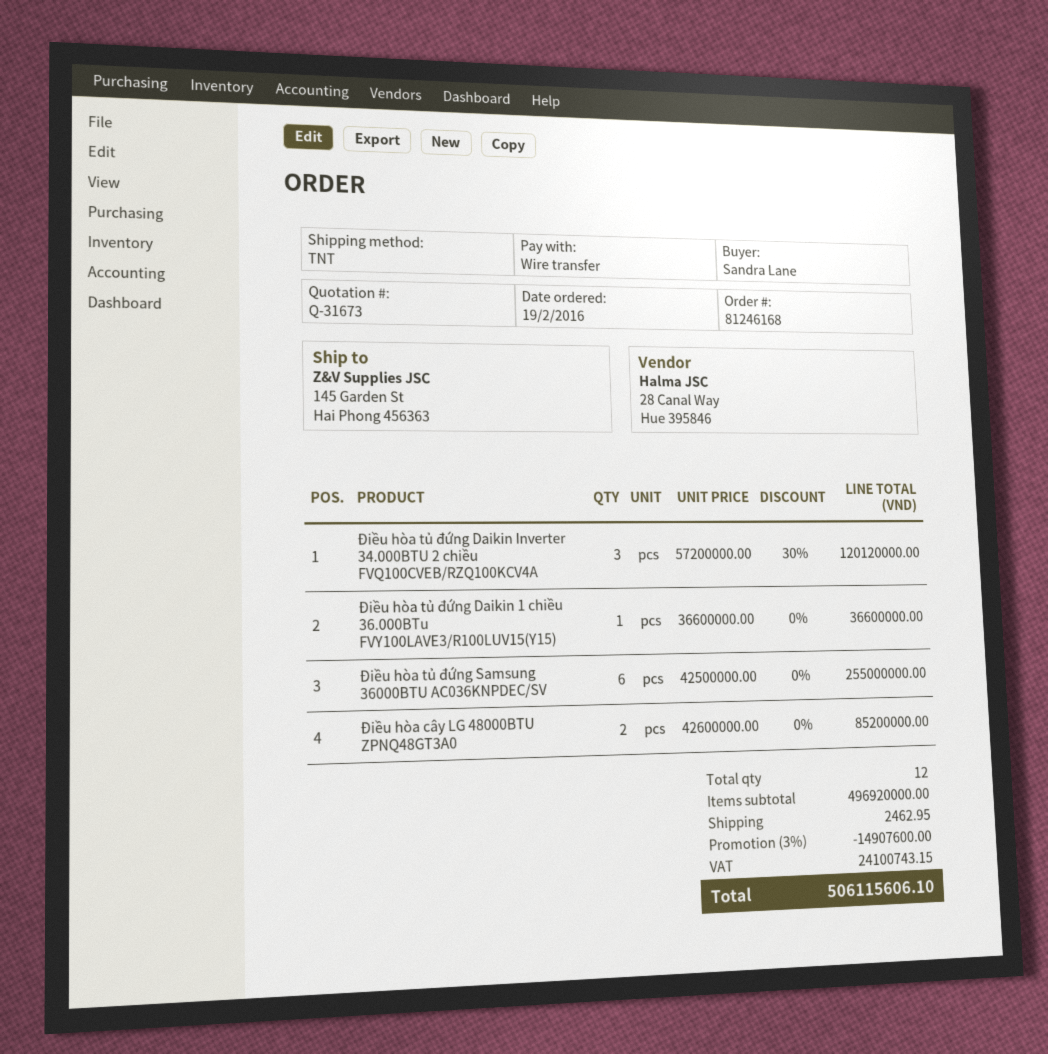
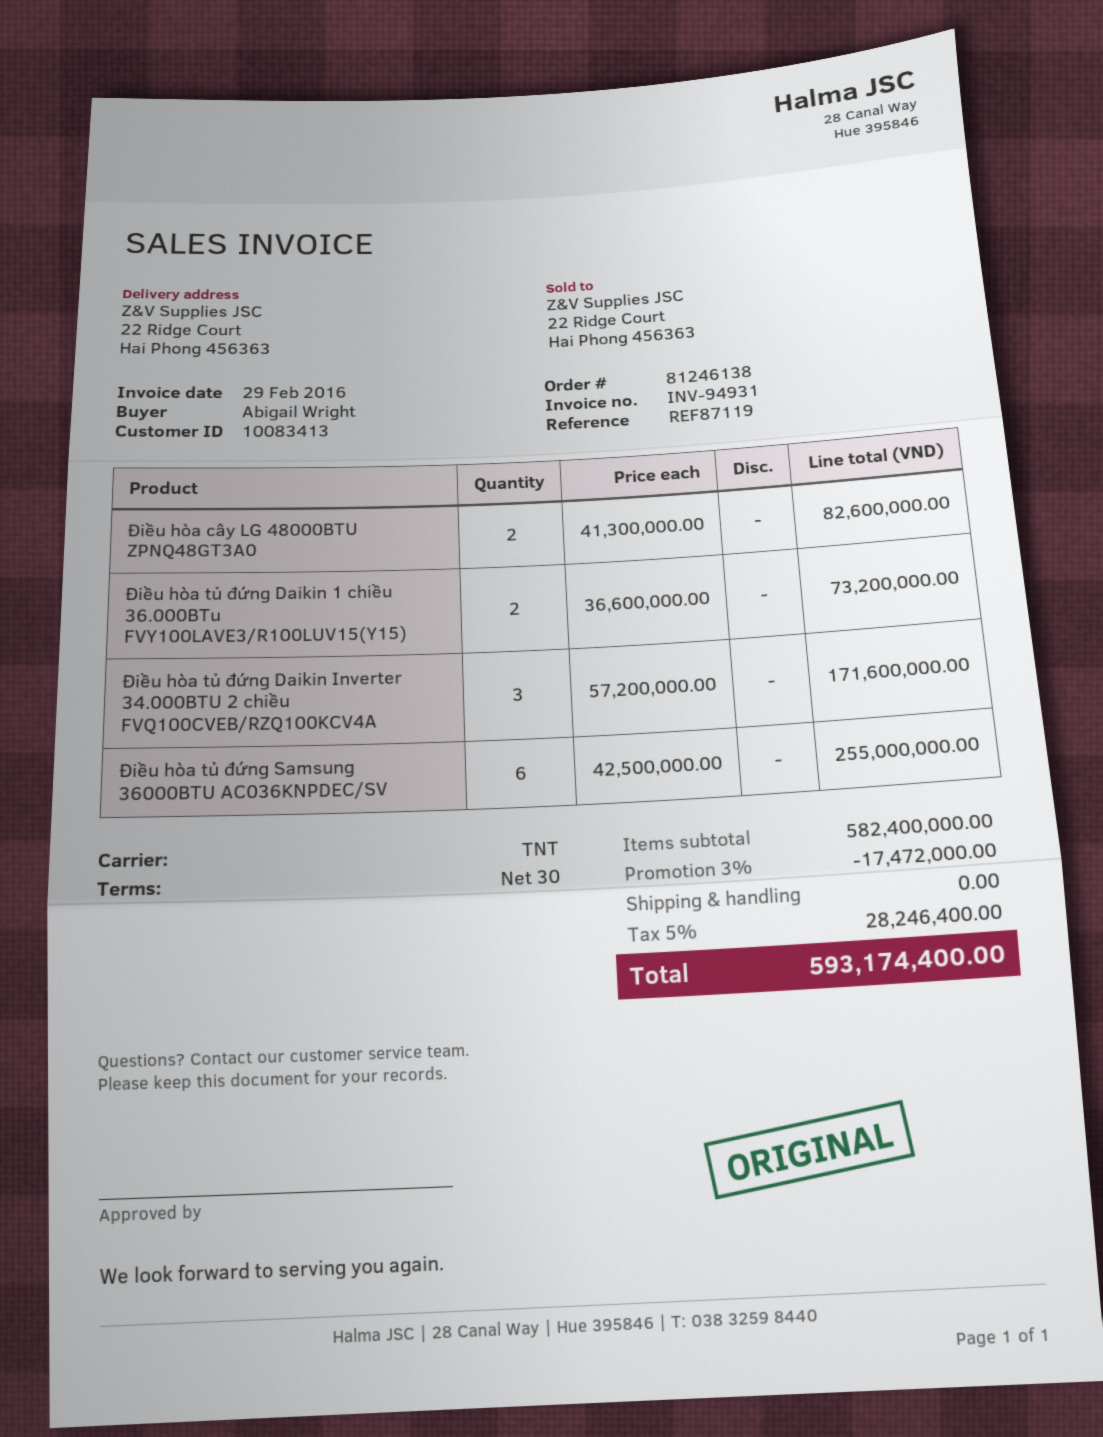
order number: 81246168 -> 81246138
ordered by: Sandra Lane -> Abigail Wright
ship to: 145 Garden St, Hai Phong 456363 -> 22 Ridge Court, Hai Phong 456363
Điều hòa tủ đứng Daikin Inverter 34.000BTU 2 chiều FVQ100CVEB/RZQ100KCV4A: 3 x 57200000.00 - 30% = 120120000.00 -> 3 x 57200000.00 = 171600000.00
Điều hòa tủ đứng Daikin 1 chiều 36.000BTu FVY100LAVE3/R100LUV15(Y15): 1 x 36600000.00 = 36600000.00 -> 2 x 36600000.00 = 73200000.00
Điều hòa cây LG 48000BTU ZPNQ48GT3A0: 2 x 42600000.00 = 85200000.00 -> 2 x 41300000.00 = 82600000.00
subtotal: 496920000.00 -> 582400000.00
discount: 3% = 14907600.00 -> 3% = 17472000.00
shipping: 2462.95 -> 0.00
tax: 24100743.15 -> 28246400.00
total: 506115606.10 -> 593174400.00

